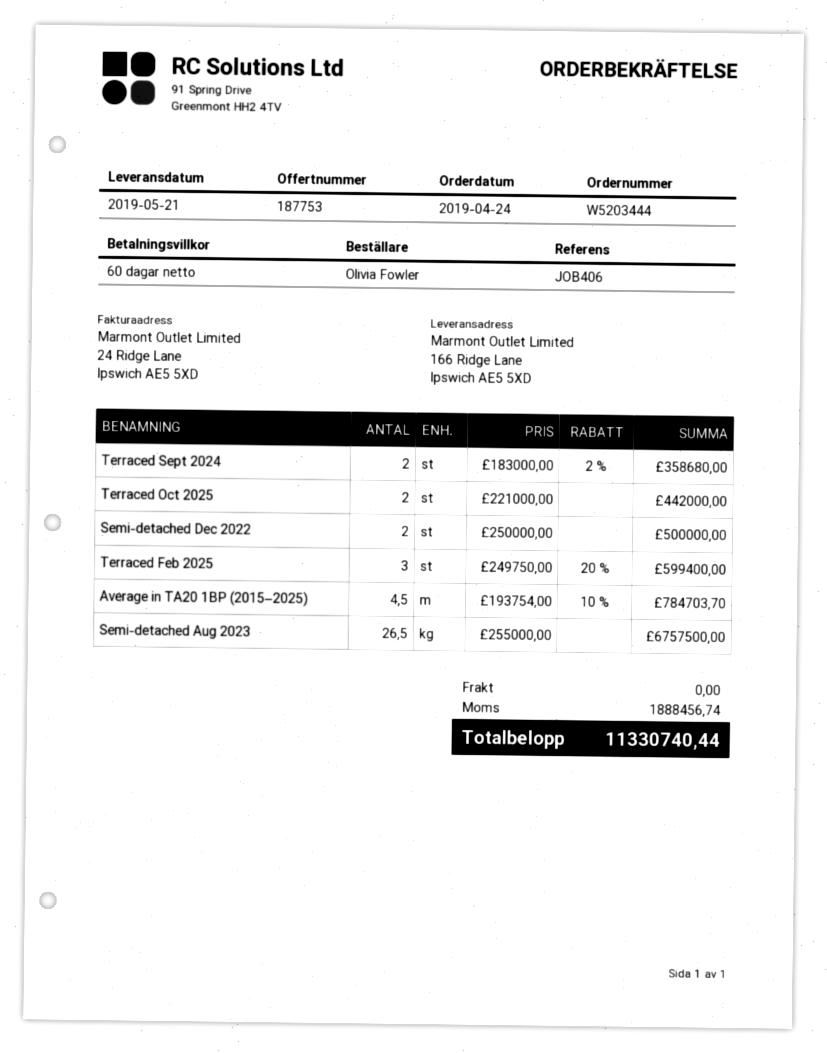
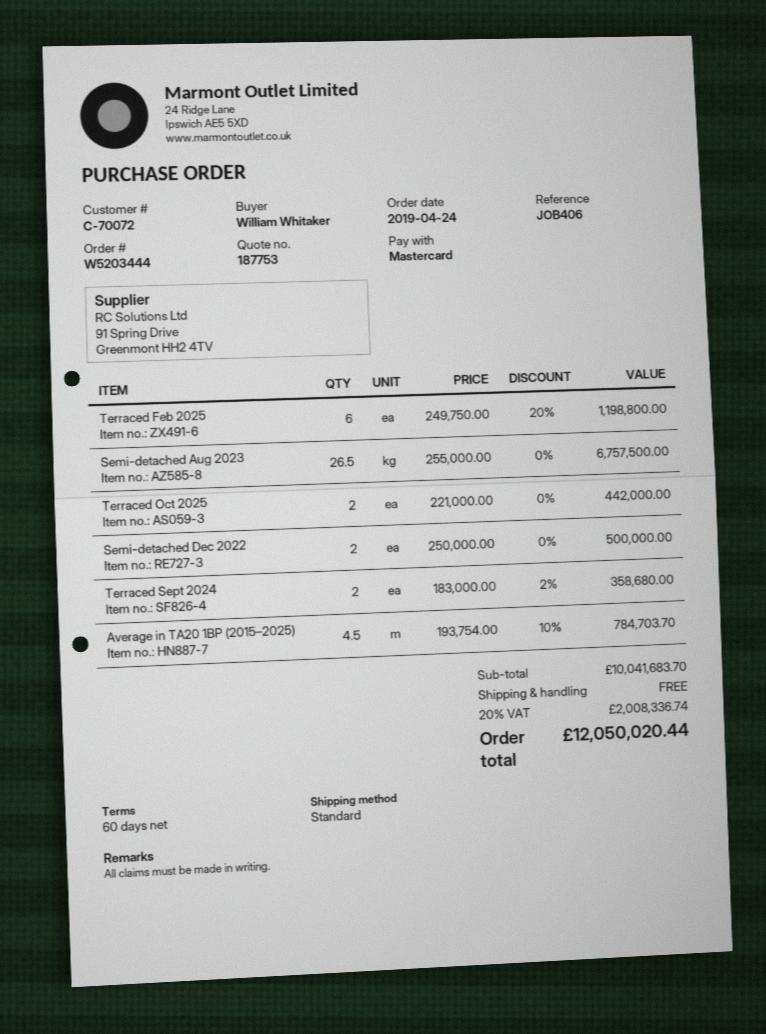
ordered by: Olivia Fowler -> William Whitaker
Terraced Feb 2025: 3 x 249750.00 - 20% = 599400.00 -> 6 x 249750.00 - 20% = 1198800.00
tax: 1888456.74 -> 2008336.74
total: 11330740.44 -> 12050020.44

